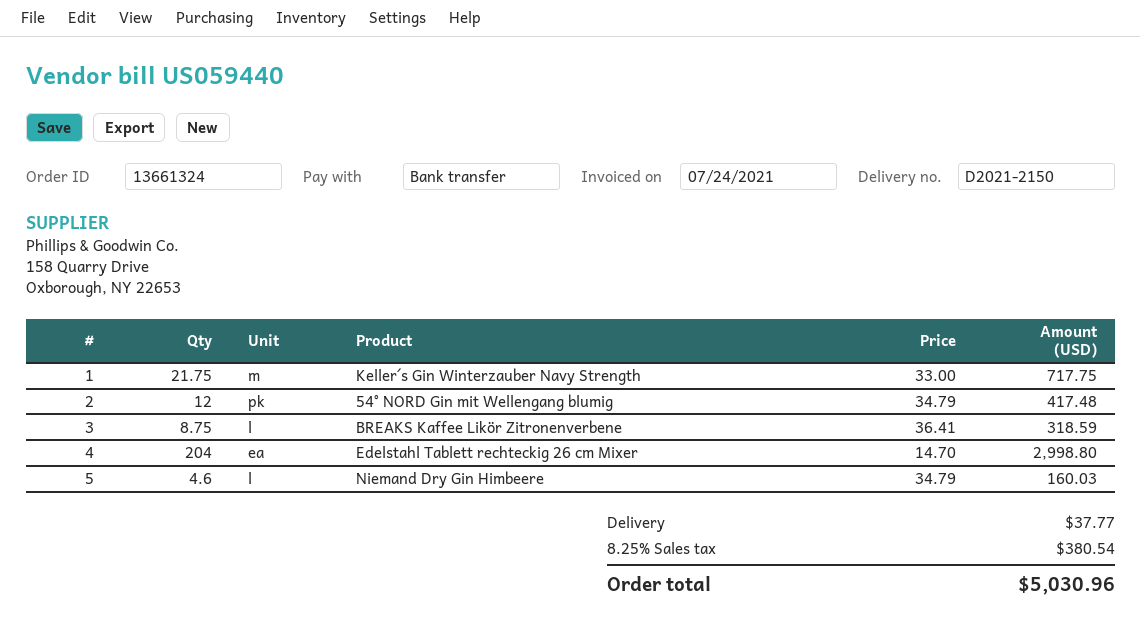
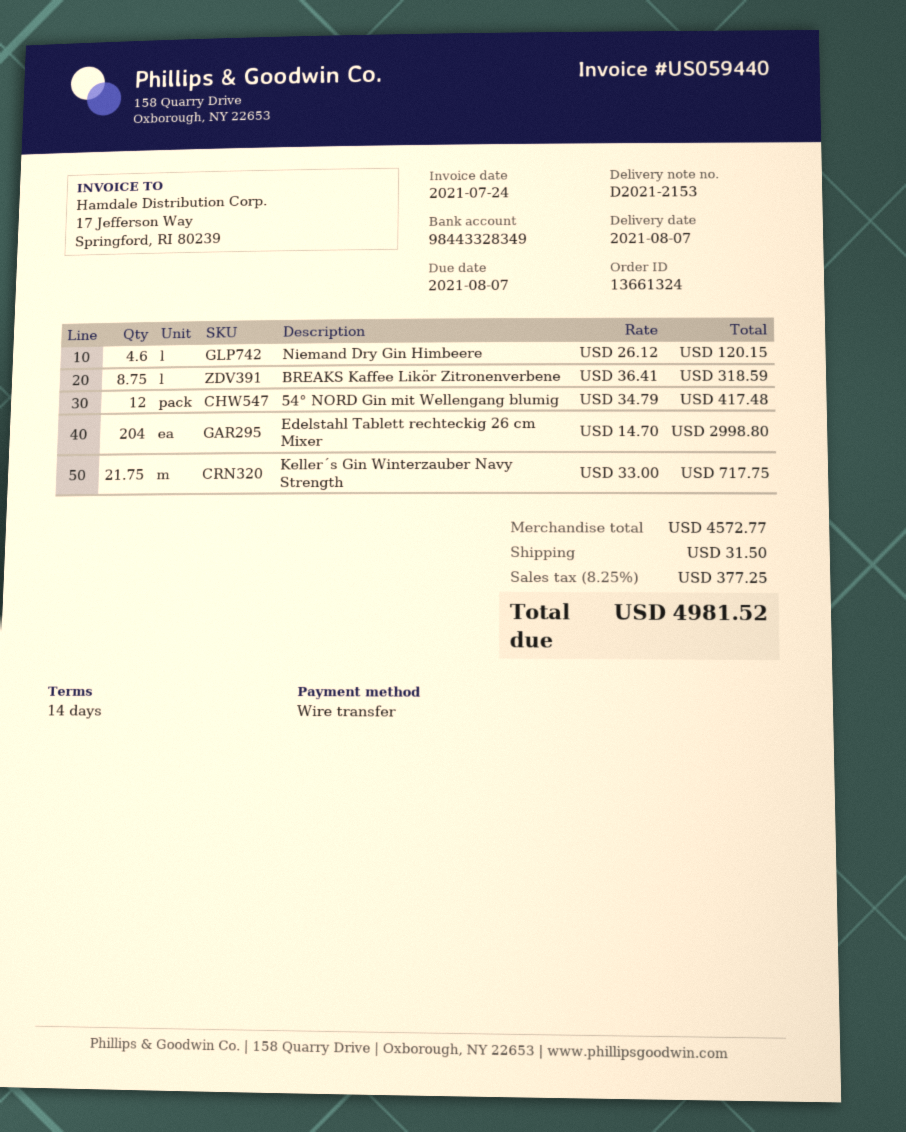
delivery note number: D2021-2150 -> D2021-2153
Niemand Dry Gin Himbeere: 4.6 x 34.79 = 160.03 -> 4.6 x 26.12 = 120.15
shipping: 37.77 -> 31.50
tax: 8.25% = 380.54 -> 8.25% = 377.25
total: 5030.96 -> 4981.52

